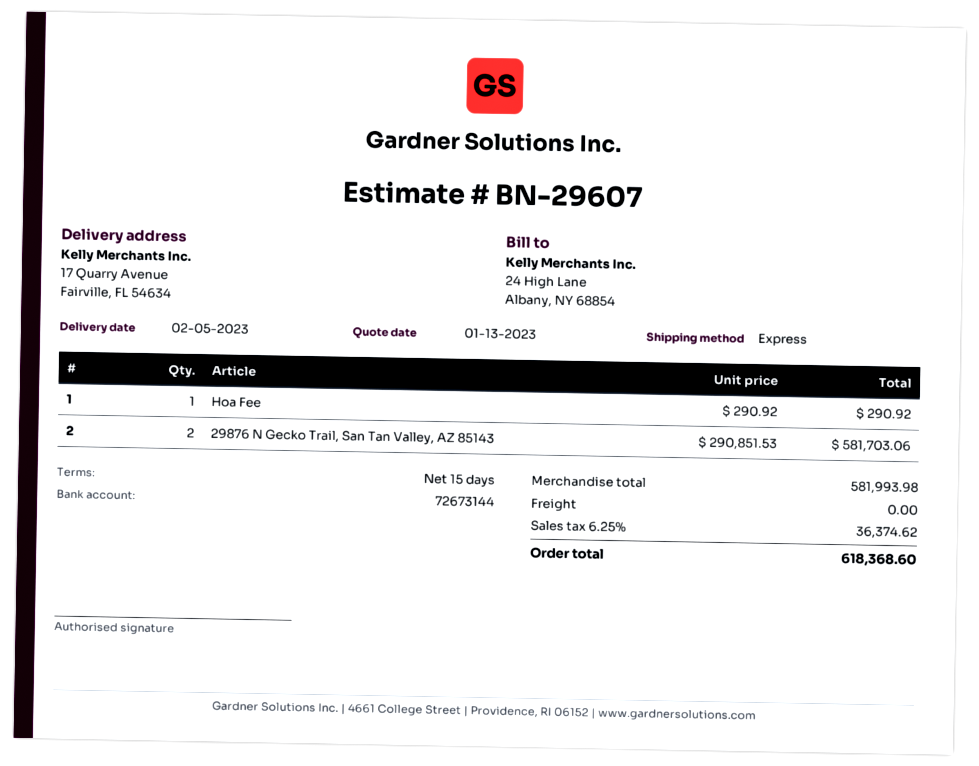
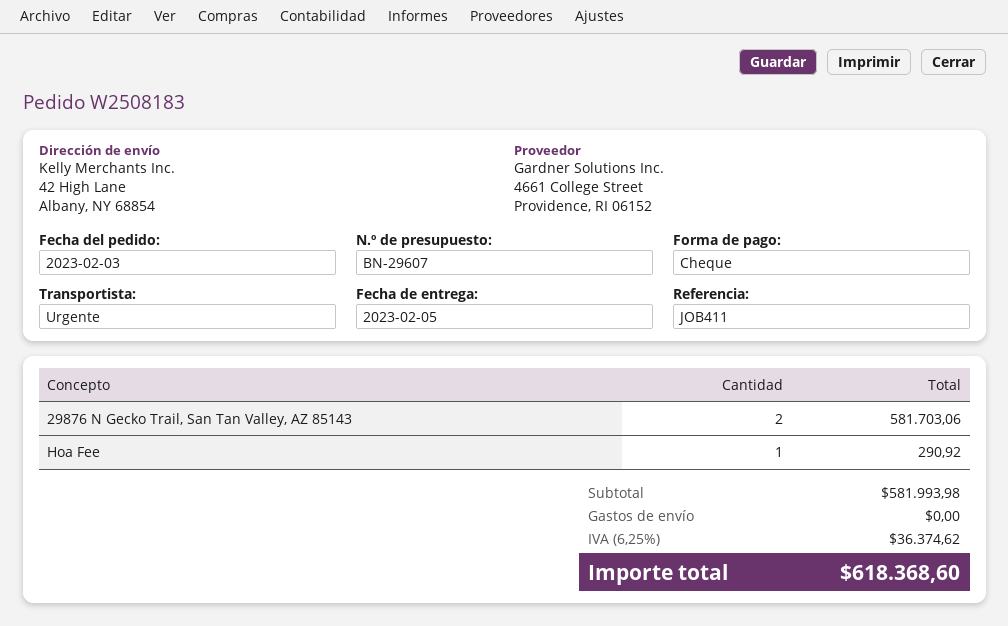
ship to: 17 Quarry Avenue, Fairville, FL 54634 -> 42 High Lane, Albany, NY 68854

